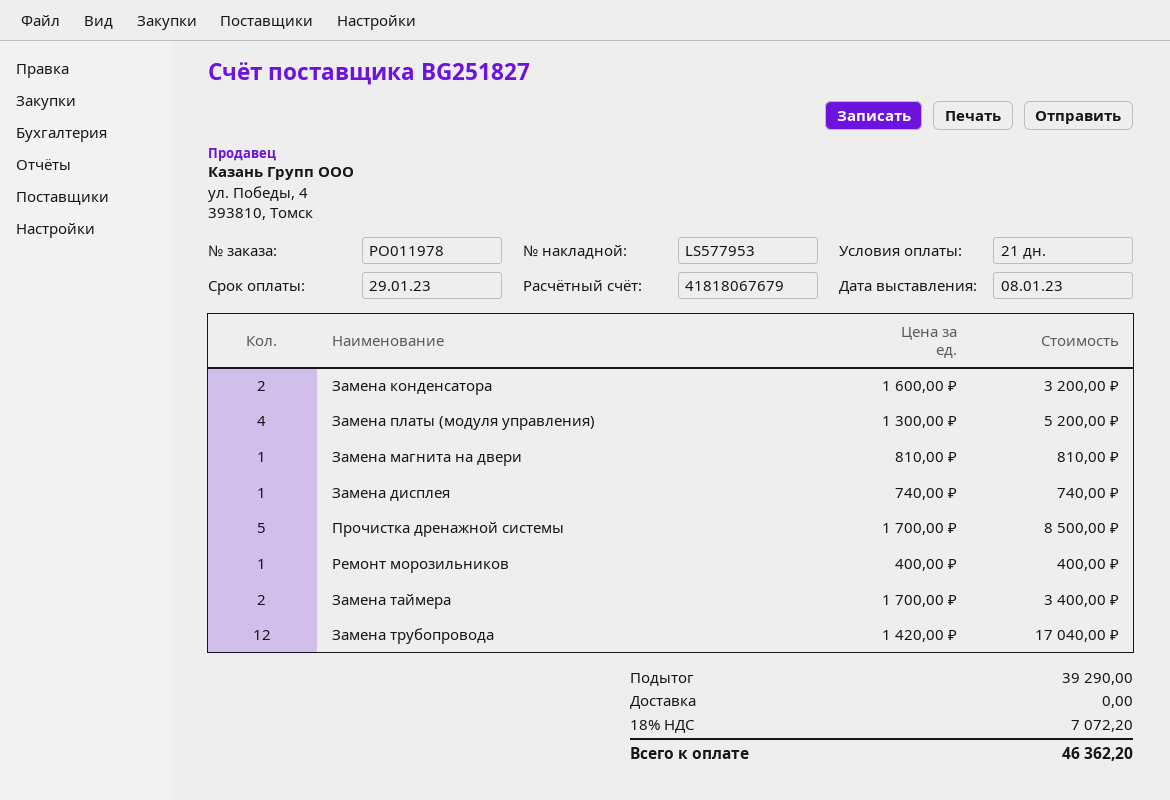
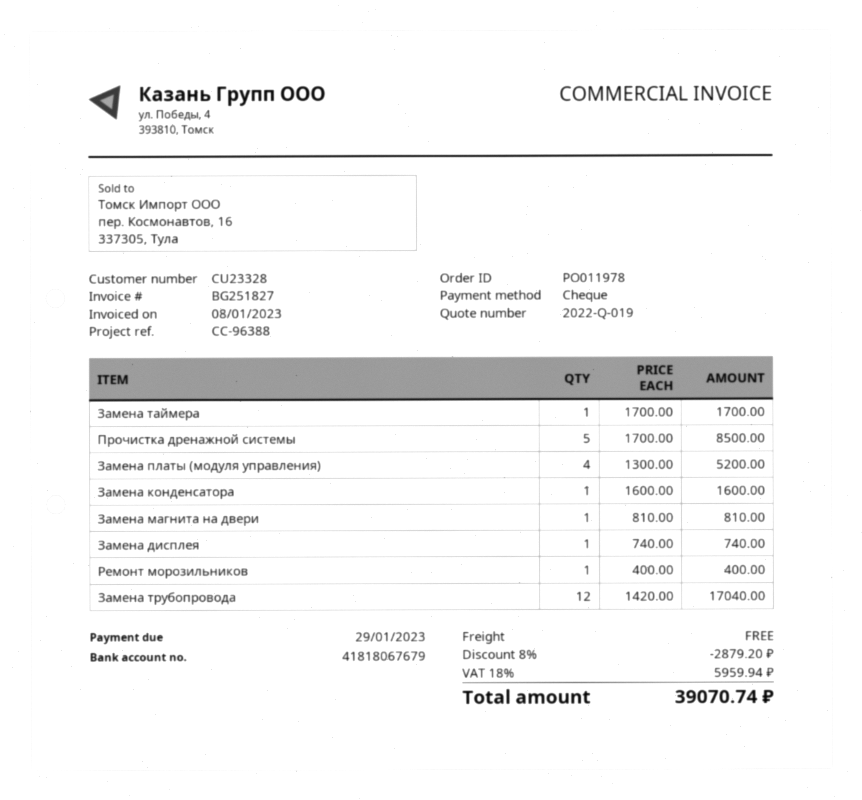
Замена конденсатора: 2 x 1600.00 = 3200.00 -> 1 x 1600.00 = 1600.00
Замена таймера: 2 x 1700.00 = 3400.00 -> 1 x 1700.00 = 1700.00
discount: none -> 8% = 2879.20
tax: 18% = 7072.20 -> 18% = 5959.94
total: 46362.20 -> 39070.74

